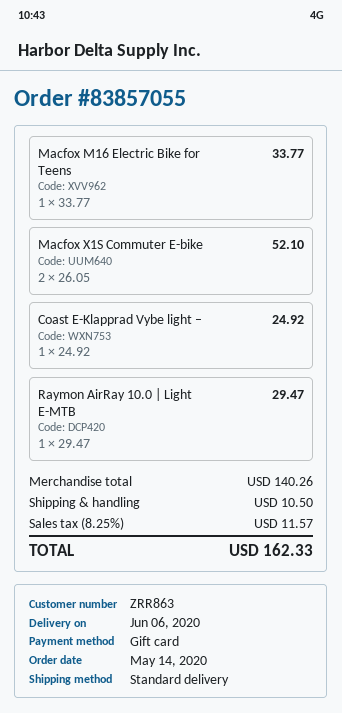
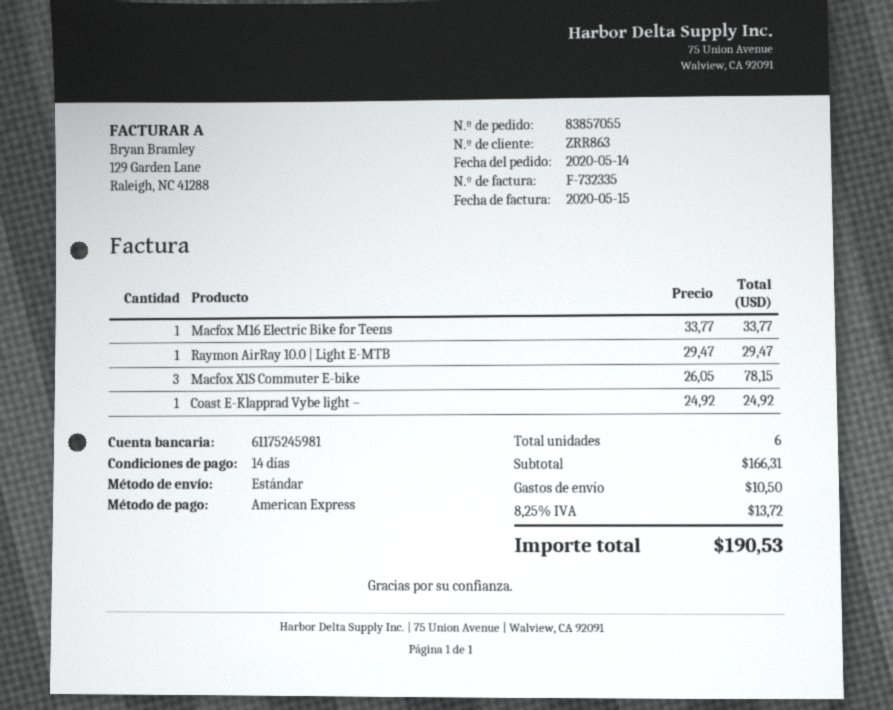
payment method: gift card -> American Express
Macfox X1S Commuter E-bike: 2 x 26.05 = 52.10 -> 3 x 26.05 = 78.15
subtotal: 140.26 -> 166.31
tax: 8.25% = 11.57 -> 8.25% = 13.72
total: 162.33 -> 190.53

